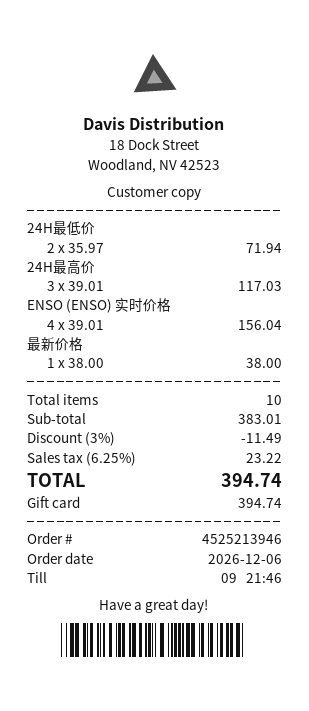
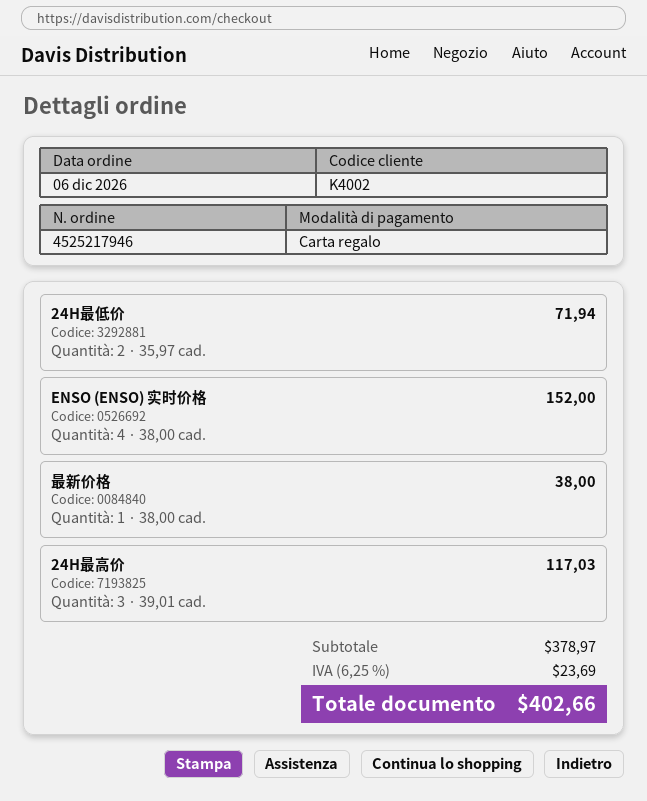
order number: 4525213946 -> 4525217946
ENSO (ENSO) 实时价格: 4 x 39.01 = 156.04 -> 4 x 38.00 = 152.00
subtotal: 383.01 -> 378.97
discount: 3% = 11.49 -> none
tax: 6.25% = 23.22 -> 6.25% = 23.69
total: 394.74 -> 402.66

